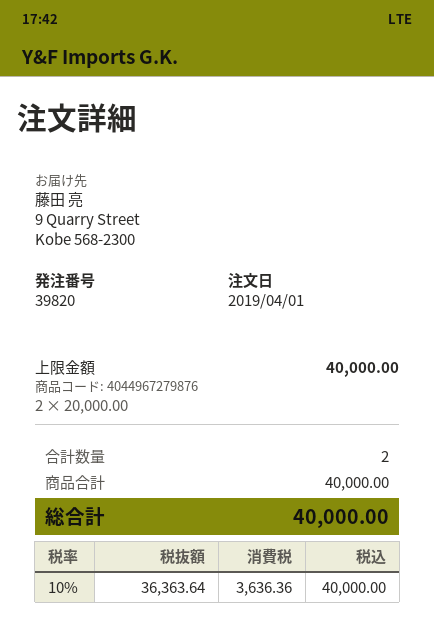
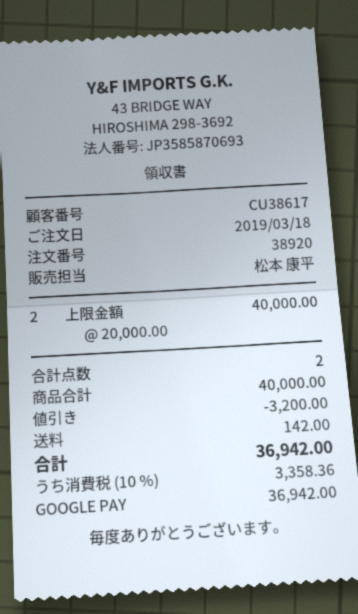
order number: 39820 -> 38920
order date: 2019-04-01 -> 2019-03-18
discount: none -> 3200.00
shipping: none -> 142.00
tax: 10% = 3636.36 -> 10% = 3358.36
total: 40000.00 -> 36942.00

